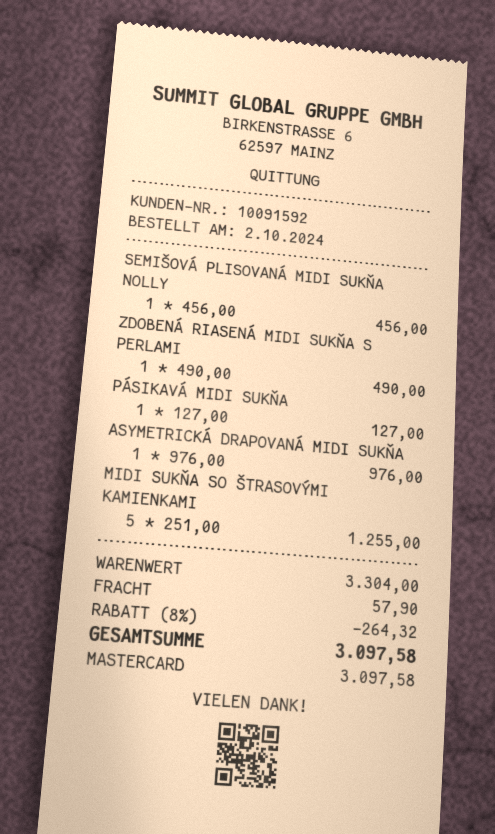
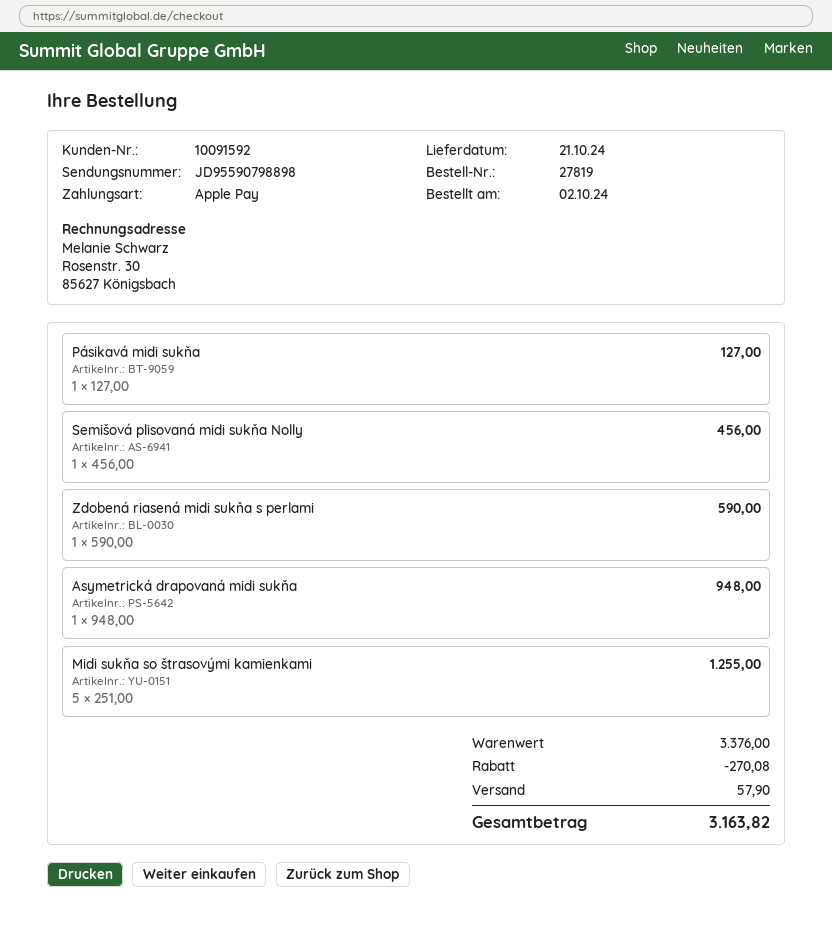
payment method: Mastercard -> Apple Pay
ZDOBENÁ RIASENÁ MIDI SUKŇA S PERLAMI: 1 x 490.00 = 490.00 -> 1 x 590.00 = 590.00
ASYMETRICKÁ DRAPOVANÁ MIDI SUKŇA: 1 x 976.00 = 976.00 -> 1 x 948.00 = 948.00
subtotal: 3304.00 -> 3376.00
discount: 264.32 -> 270.08
total: 3097.58 -> 3163.82

